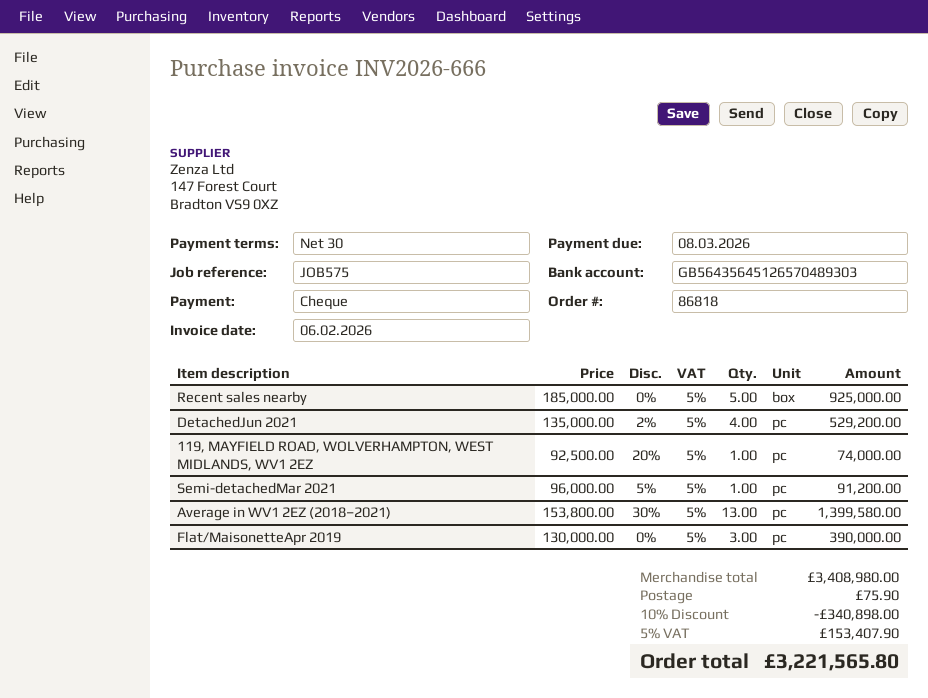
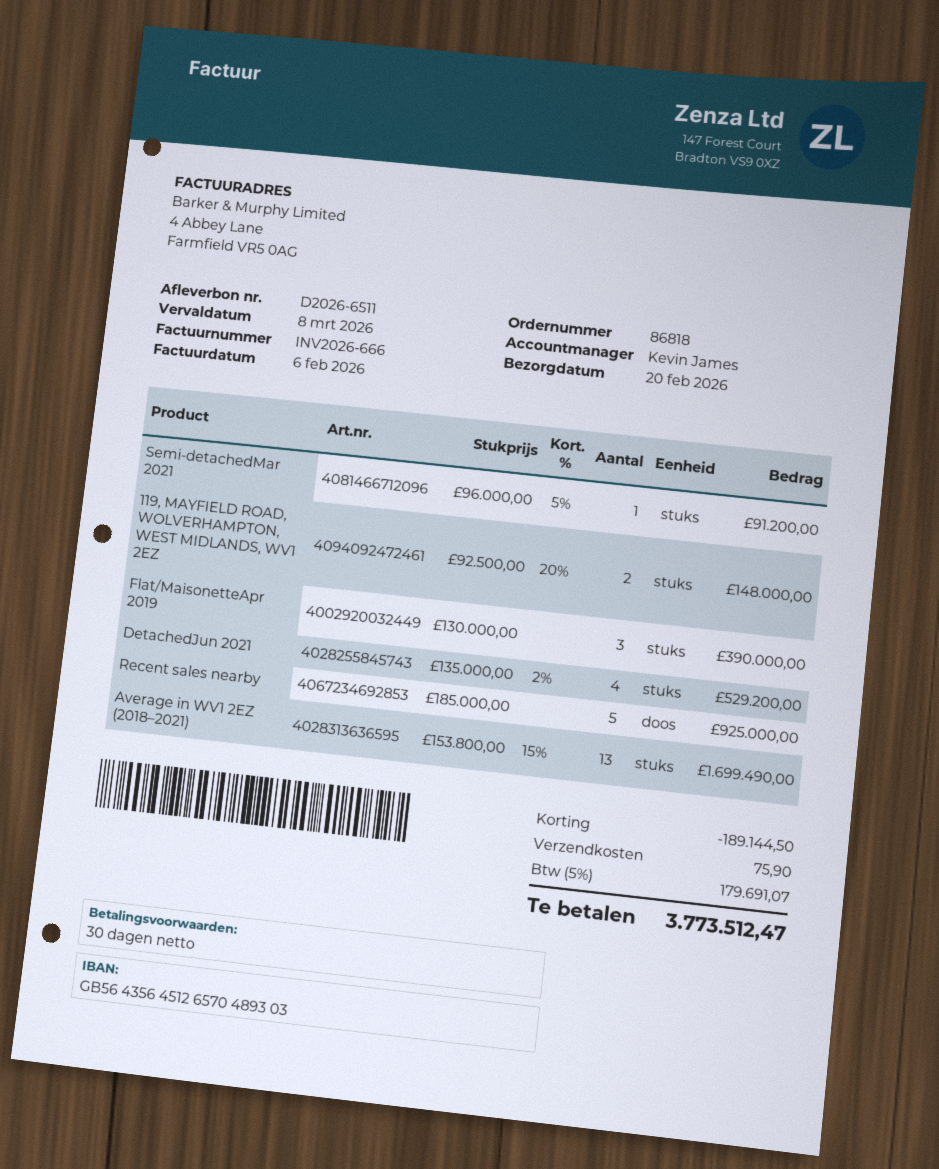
119, MAYFIELD ROAD, WOLVERHAMPTON, WEST MIDLANDS, WV1 2EZ: 1 x 92500.00 - 20% = 74000.00 -> 2 x 92500.00 - 20% = 148000.00
Average in WV1 2EZ (2018–2021): 13 x 153800.00 - 30% = 1399580.00 -> 13 x 153800.00 - 15% = 1699490.00
discount: 340898.00 -> 189144.50
tax: 5% = 153407.90 -> 5% = 179691.07
total: 3221565.80 -> 3773512.47

